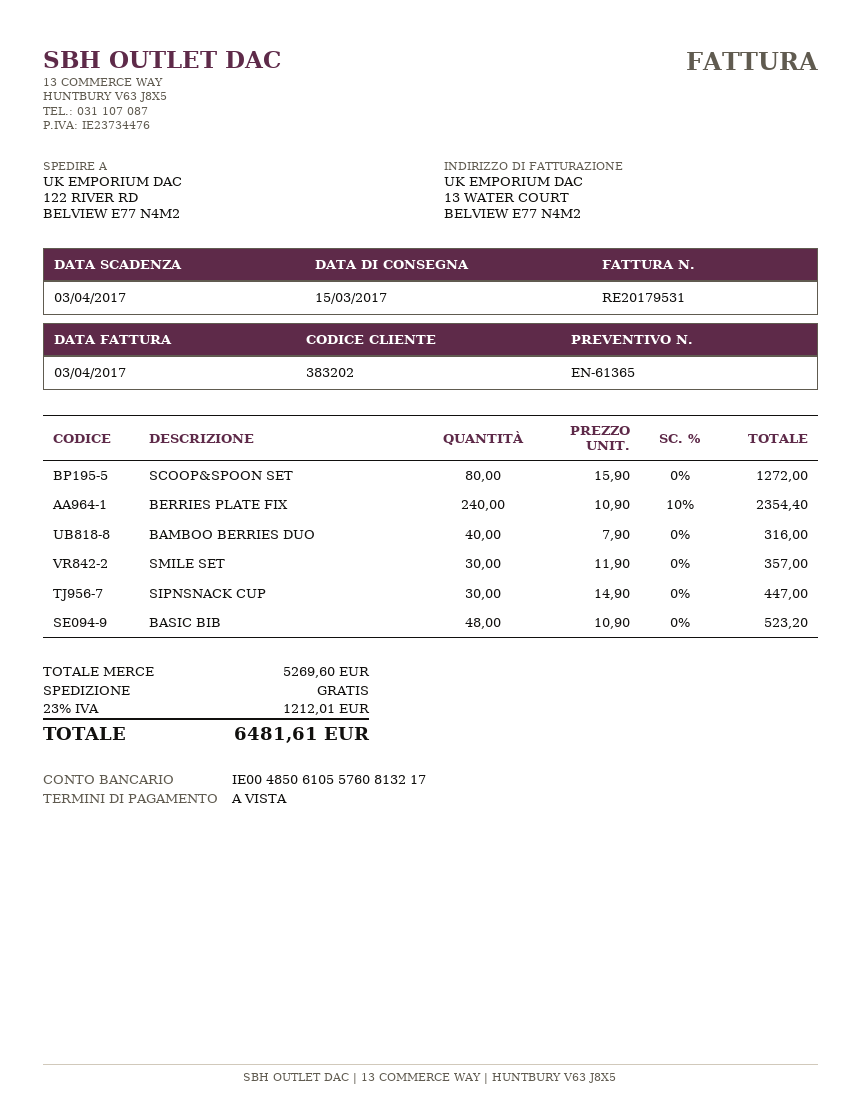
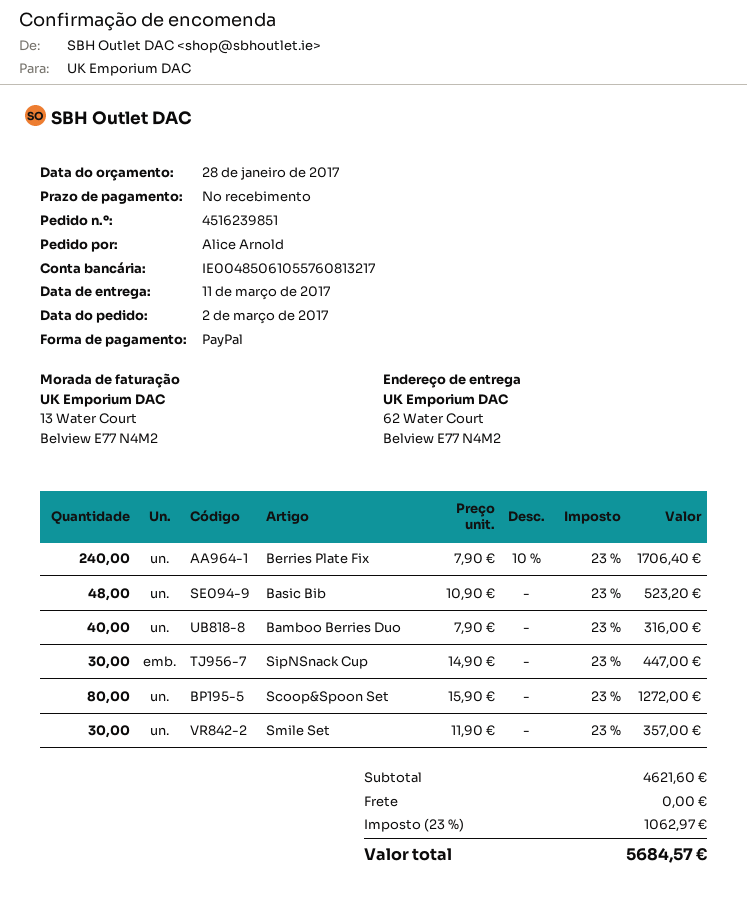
delivery date: 2017-03-15 -> 2017-03-11
ship to: 122 RIVER RD, BELVIEW E77 N4M2 -> 62 Water Court, Belview E77 N4M2
BERRIES PLATE FIX: 240 x 10.90 - 10% = 2354.40 -> 240 x 7.90 - 10% = 1706.40
subtotal: 5269.60 -> 4621.60
tax: 23% = 1212.01 -> 23% = 1062.97
total: 6481.61 -> 5684.57

